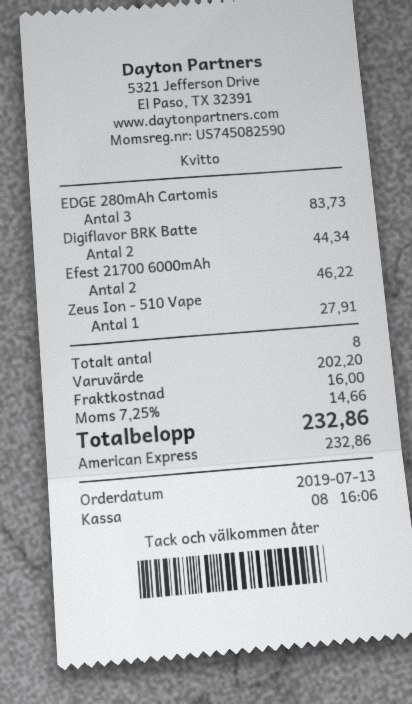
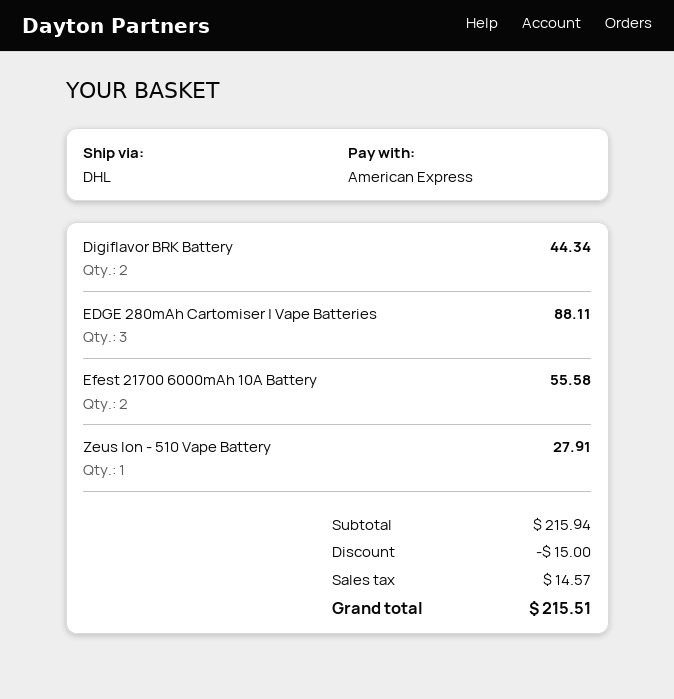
EDGE 280mAh Cartomis: 3 for 83.73 -> 3 for 88.11
Efest 21700 6000mAh: 2 for 46.22 -> 2 for 55.58
subtotal: 202.20 -> 215.94
discount: none -> 15.00
shipping: 16.00 -> none
tax: 14.66 -> 14.57
total: 232.86 -> 215.51

